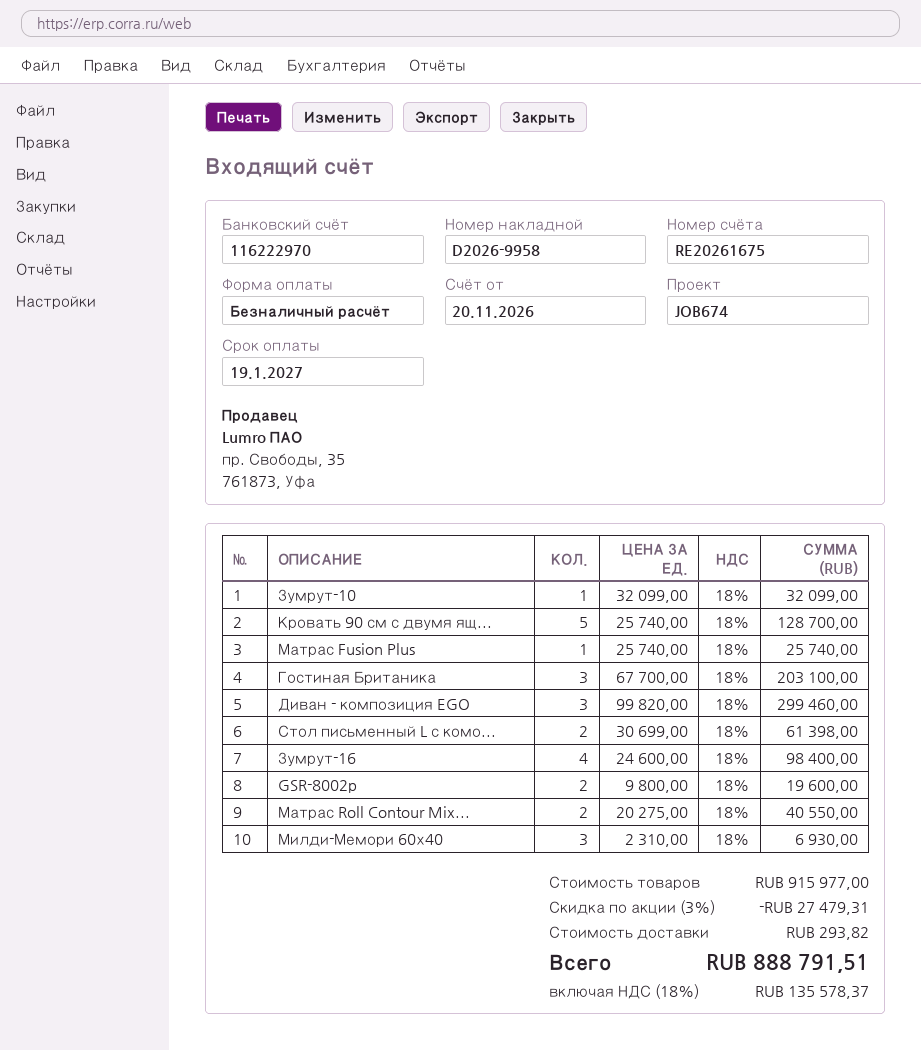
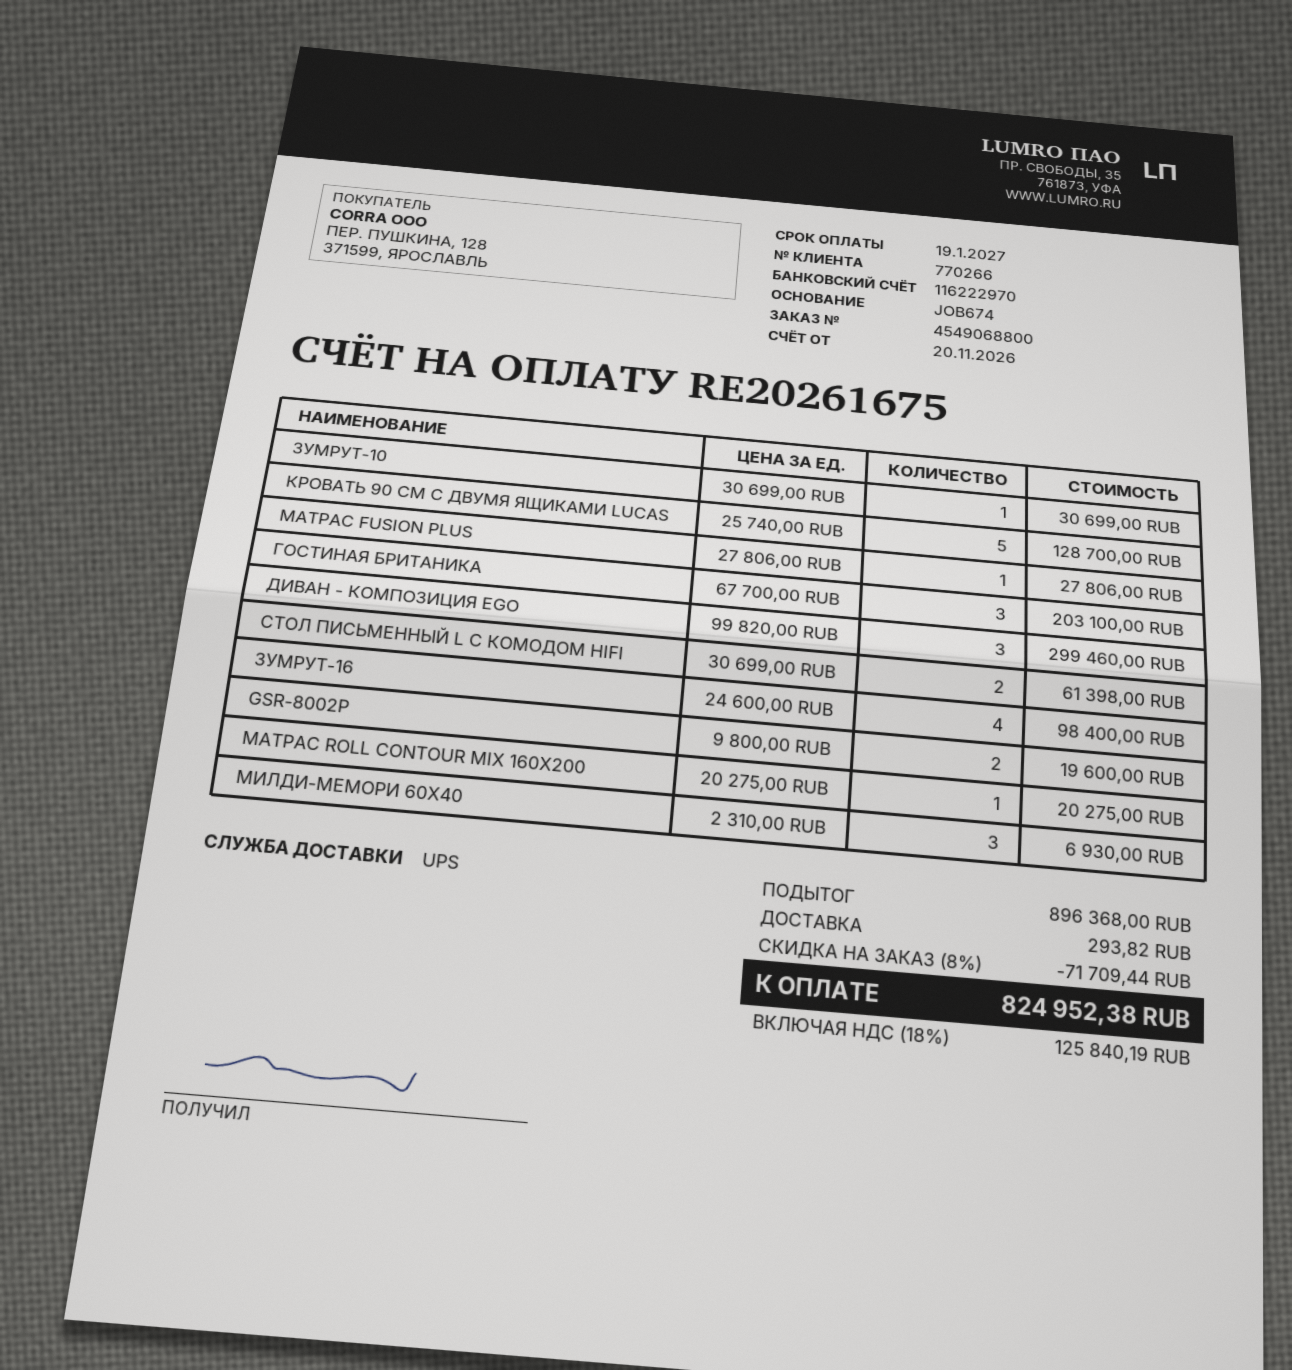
Зумрут-10: 1 x 32099.00 = 32099.00 -> 1 x 30699.00 = 30699.00
Матрас Fusion Plus: 1 x 25740.00 = 25740.00 -> 1 x 27806.00 = 27806.00
Матрас Roll Contour Mix...: 2 x 20275.00 = 40550.00 -> 1 x 20275.00 = 20275.00
subtotal: 915977.00 -> 896368.00
discount: 3% = 27479.31 -> 8% = 71709.44
tax: 18% = 135578.37 -> 18% = 125840.19
total: 888791.51 -> 824952.38

